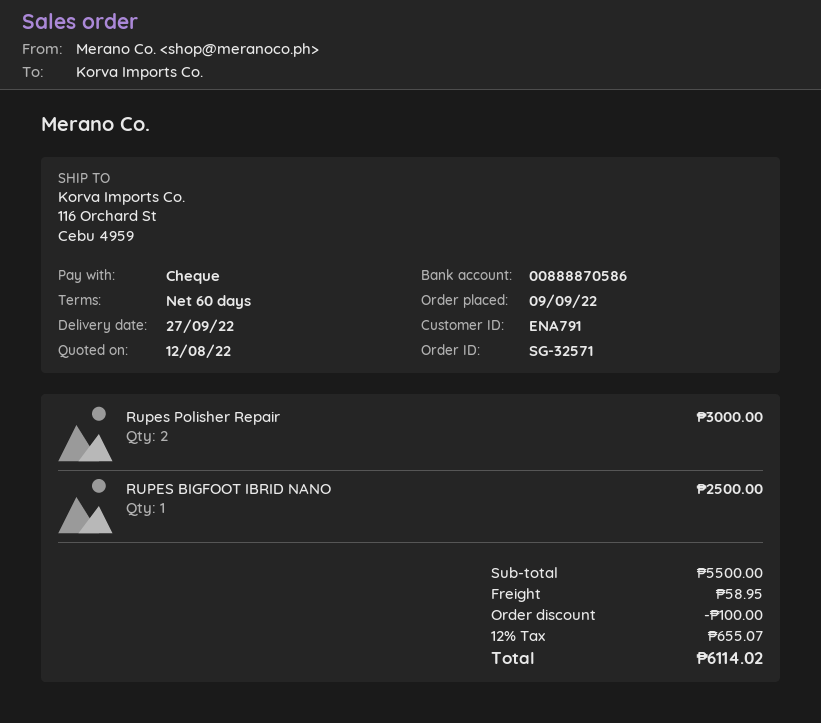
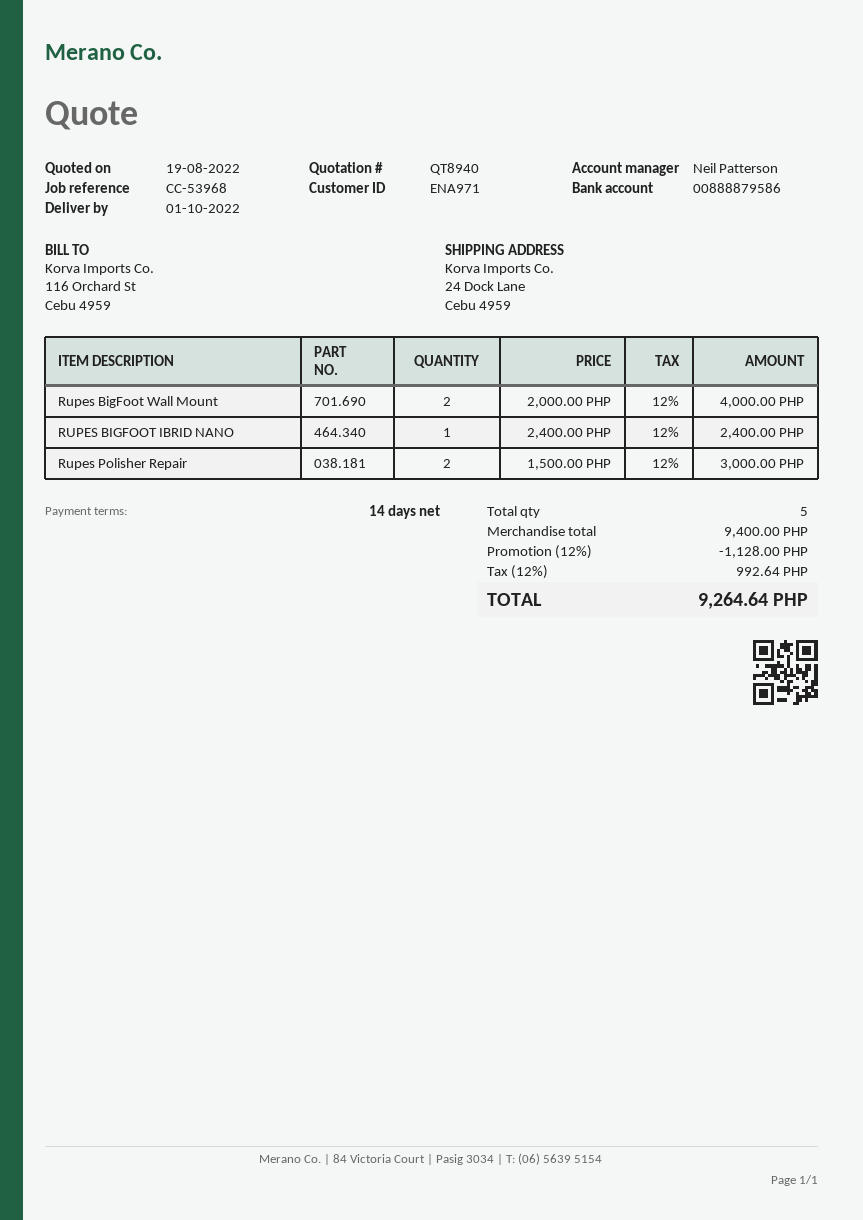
quote date: 2022-08-12 -> 2022-08-19
delivery date: 2022-09-27 -> 2022-10-01
payment terms: 60 days -> 14 days
customer number: ENA791 -> ENA971
bank account: 00888870586 -> 00888879586
ship to: 116 Orchard St, Cebu 4959 -> 24 Dock Lane, Cebu 4959
RUPES BIGFOOT IBRID NANO: 1 for 2500.00 -> 1 for 2400.00
Rupes BigFoot Wall Mount: none -> 2 for 4000.00
subtotal: 5500.00 -> 9400.00
discount: 100.00 -> 1128.00
shipping: 58.95 -> none
tax: 12% = 655.07 -> 12% = 992.64
total: 6114.02 -> 9264.64

